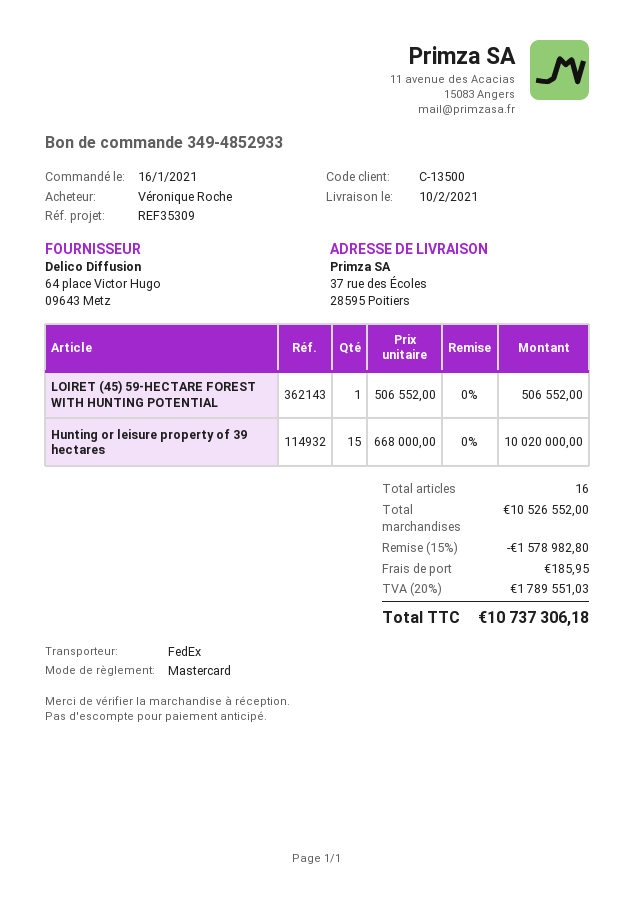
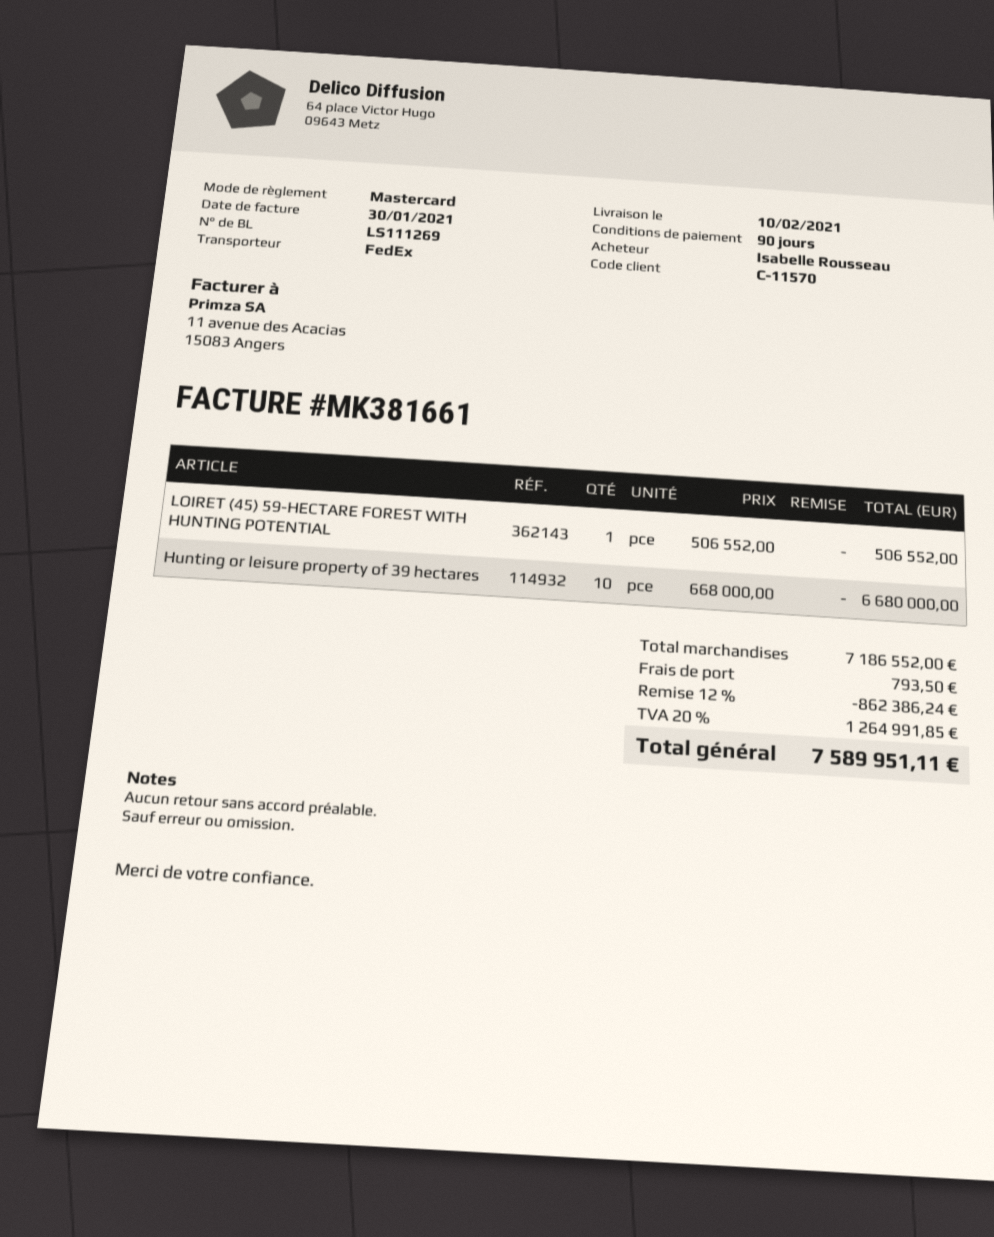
customer number: C-13500 -> C-11570
ordered by: Véronique Roche -> Isabelle Rousseau
Hunting or leisure property of 39 hectares: 15 x 668000.00 = 10020000.00 -> 10 x 668000.00 = 6680000.00
subtotal: 10526552.00 -> 7186552.00
discount: 15% = 1578982.80 -> 12% = 862386.24
shipping: 185.95 -> 793.50
tax: 20% = 1789551.03 -> 20% = 1264991.85
total: 10737306.18 -> 7589951.11

